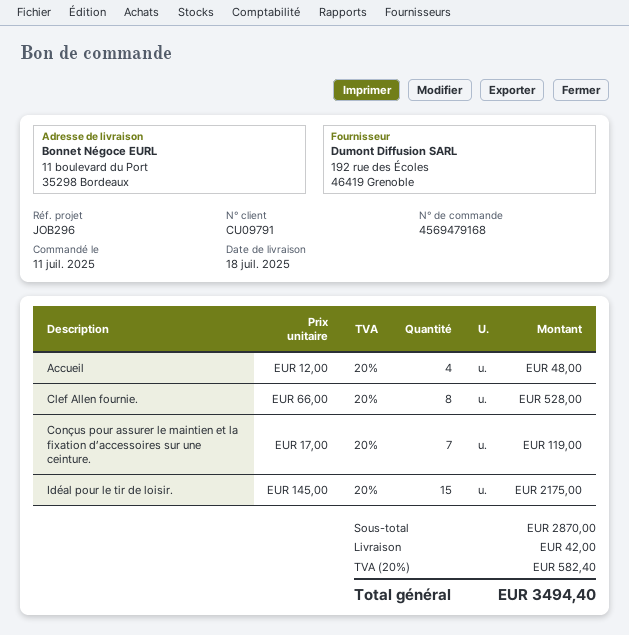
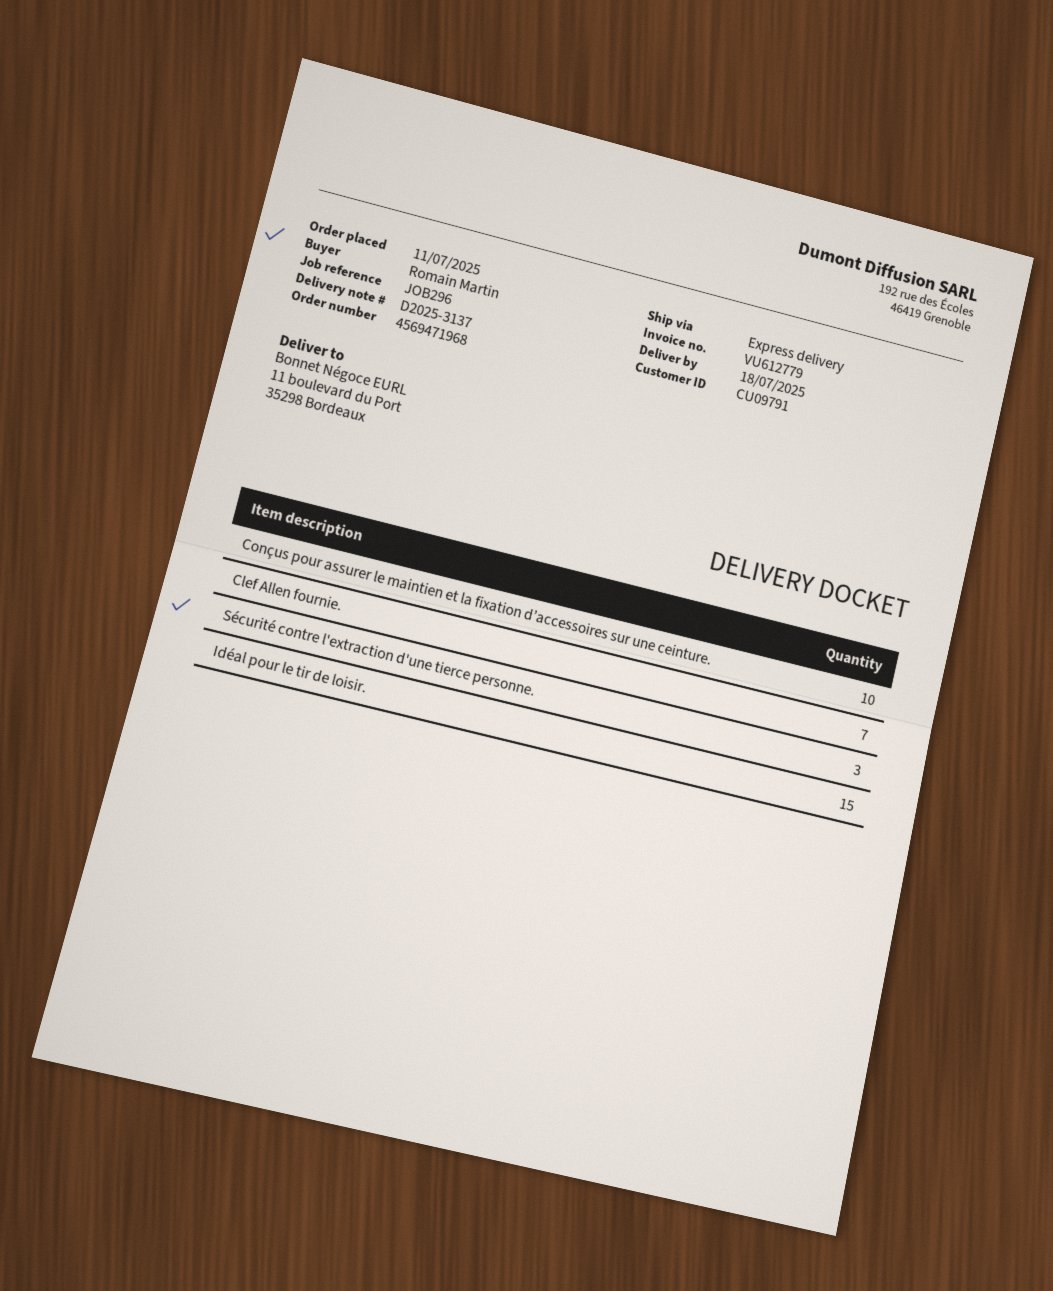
order number: 4569479168 -> 4569471968
Accueil: 4 -> none
Clef Allen fournie.: 8 -> 7
Conçus pour assurer le maintien et la fixation d’accessoires sur une ceinture.: 7 -> 10
Sécurité contre l'extraction d'une tierce personne.: none -> 3

